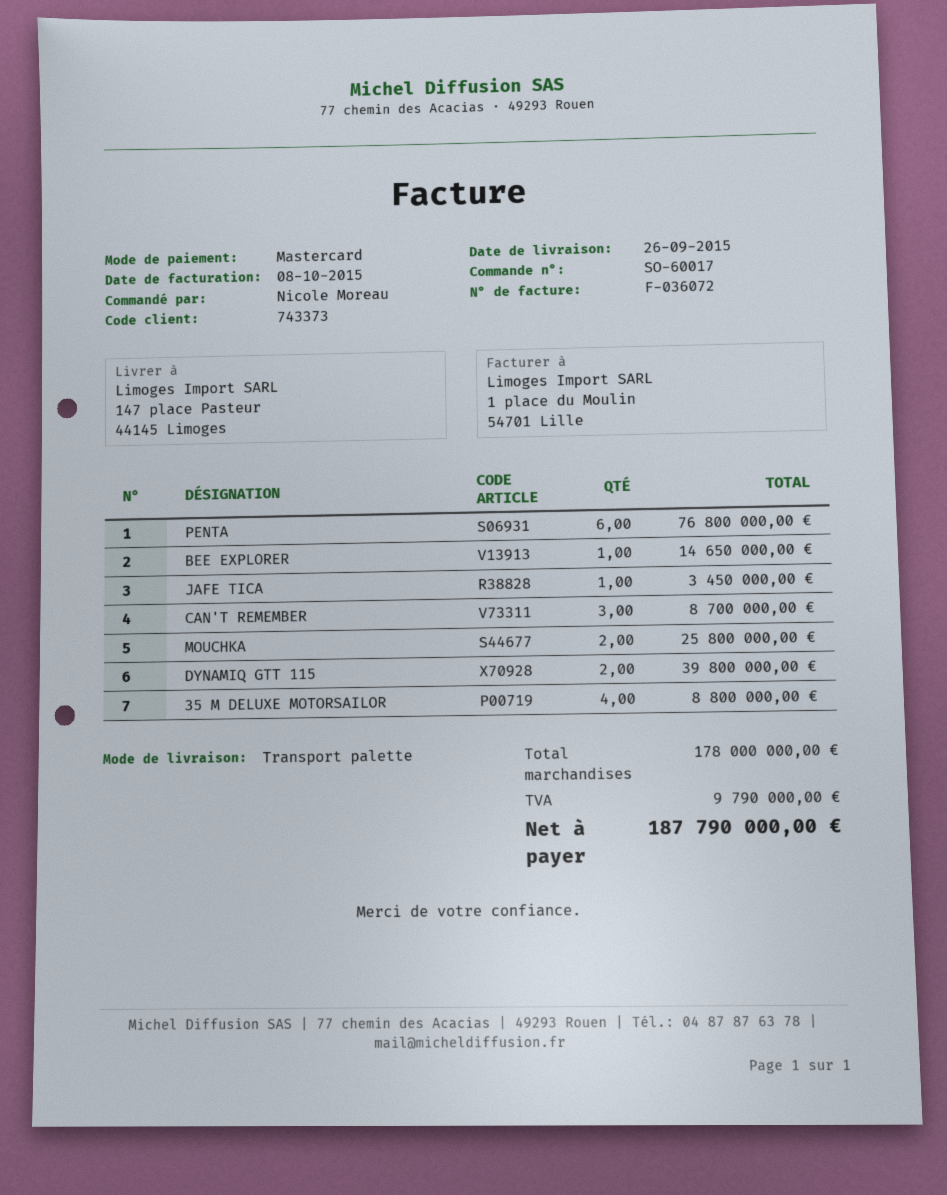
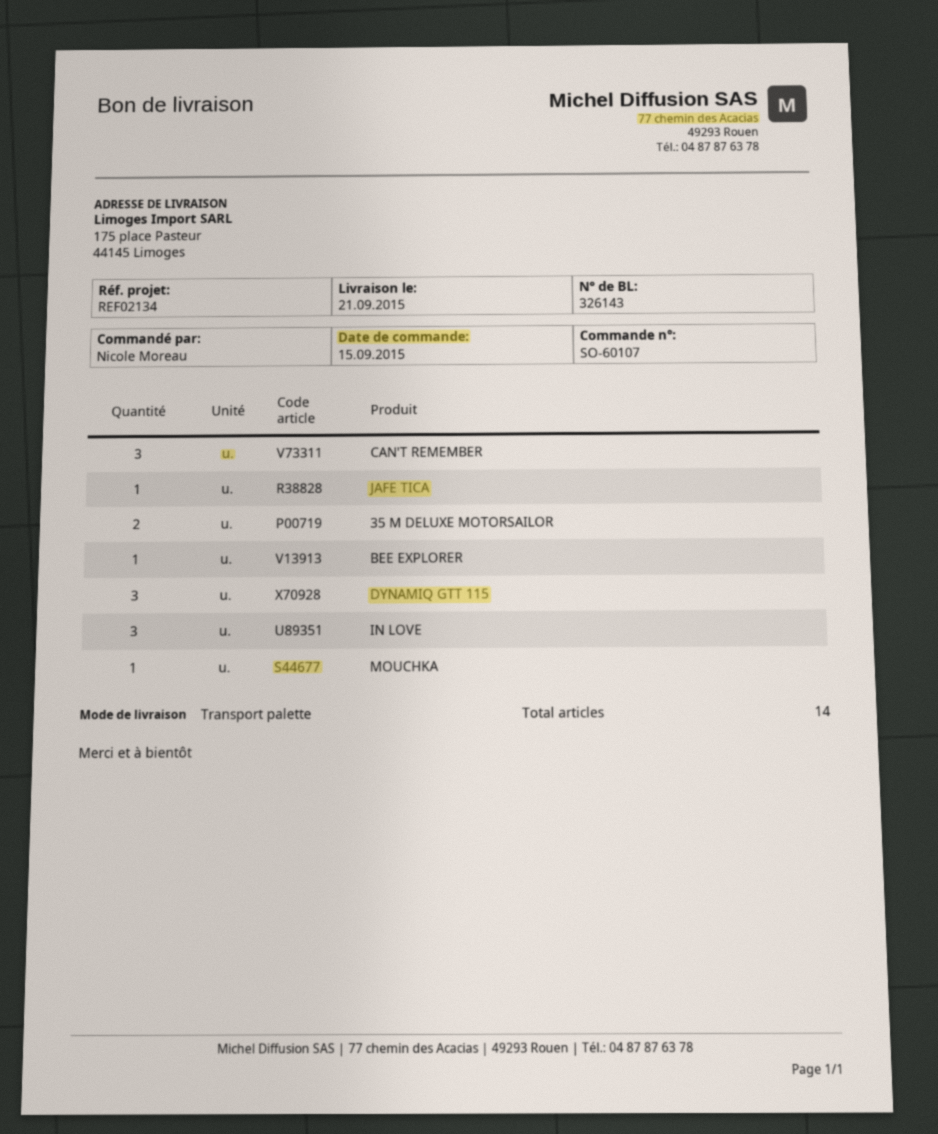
order number: SO-60017 -> SO-60107
delivery date: 2015-09-26 -> 2015-09-21
ship to: 147 place Pasteur, 44145 Limoges -> 175 place Pasteur, 44145 Limoges
PENTA: 6 -> none
MOUCHKA: 2 -> 1
DYNAMIQ GTT 115: 2 -> 3
35 M DELUXE MOTORSAILOR: 4 -> 2
IN LOVE: none -> 3

